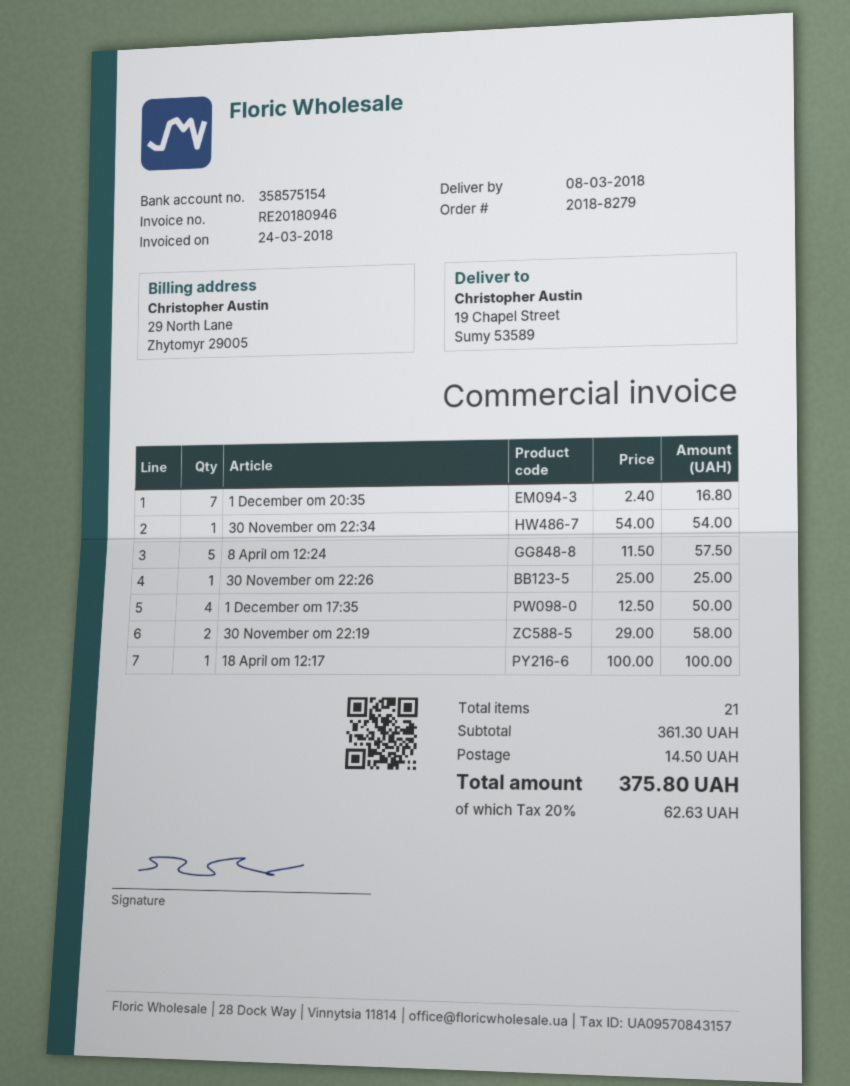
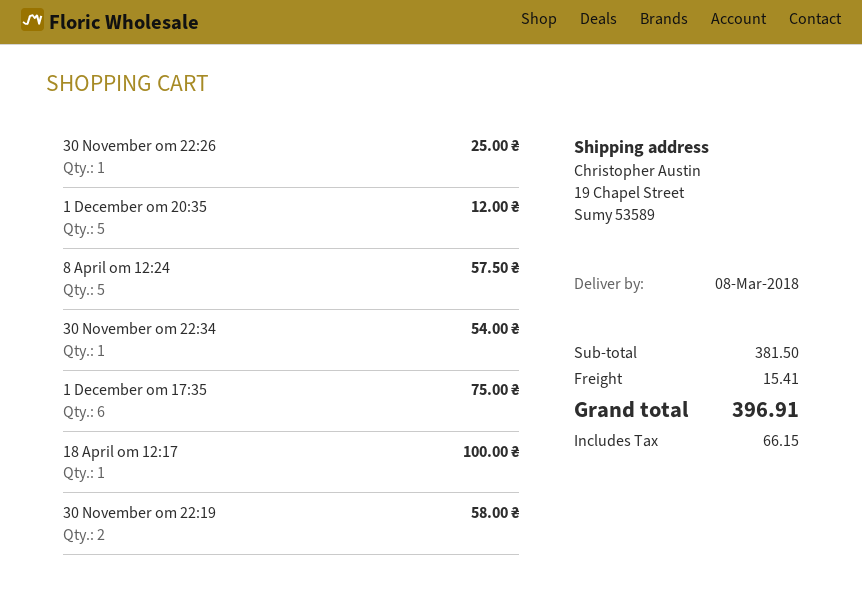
1 December om 20:35: 7 for 16.80 -> 5 for 12.00
1 December om 17:35: 4 for 50.00 -> 6 for 75.00
subtotal: 361.30 -> 381.50
shipping: 14.50 -> 15.41
tax: 62.63 -> 66.15
total: 375.80 -> 396.91

